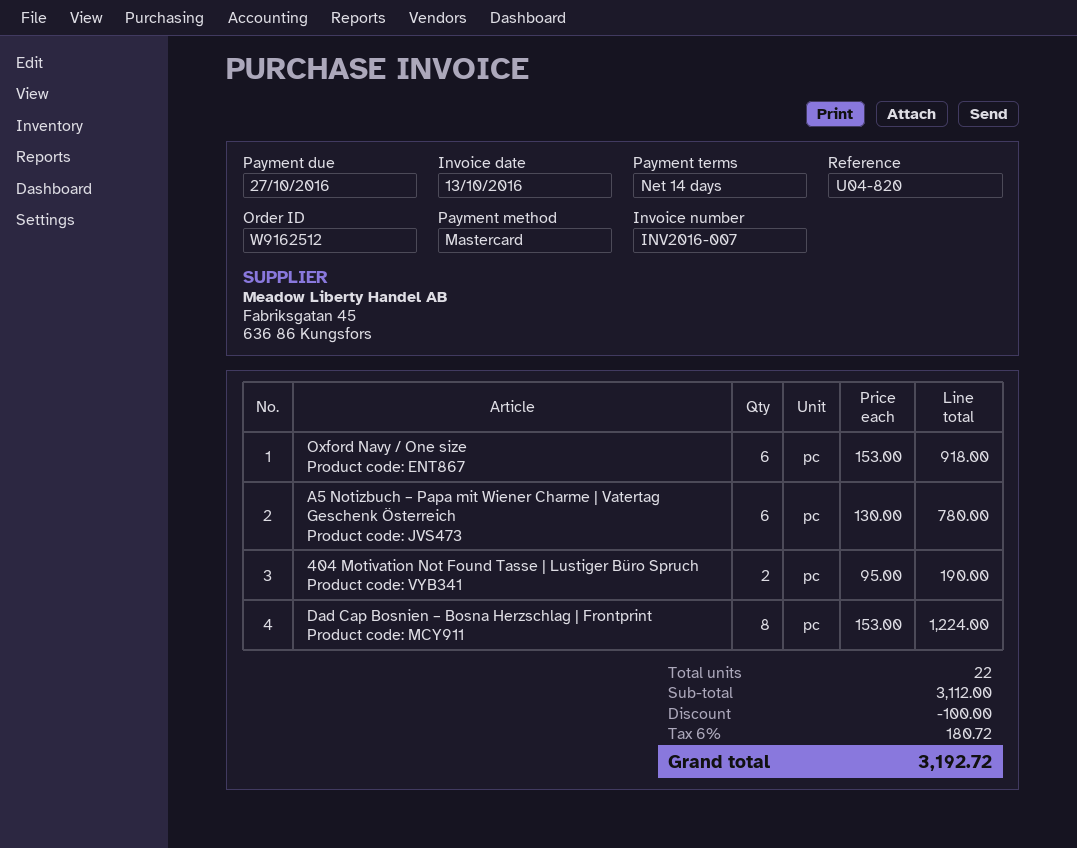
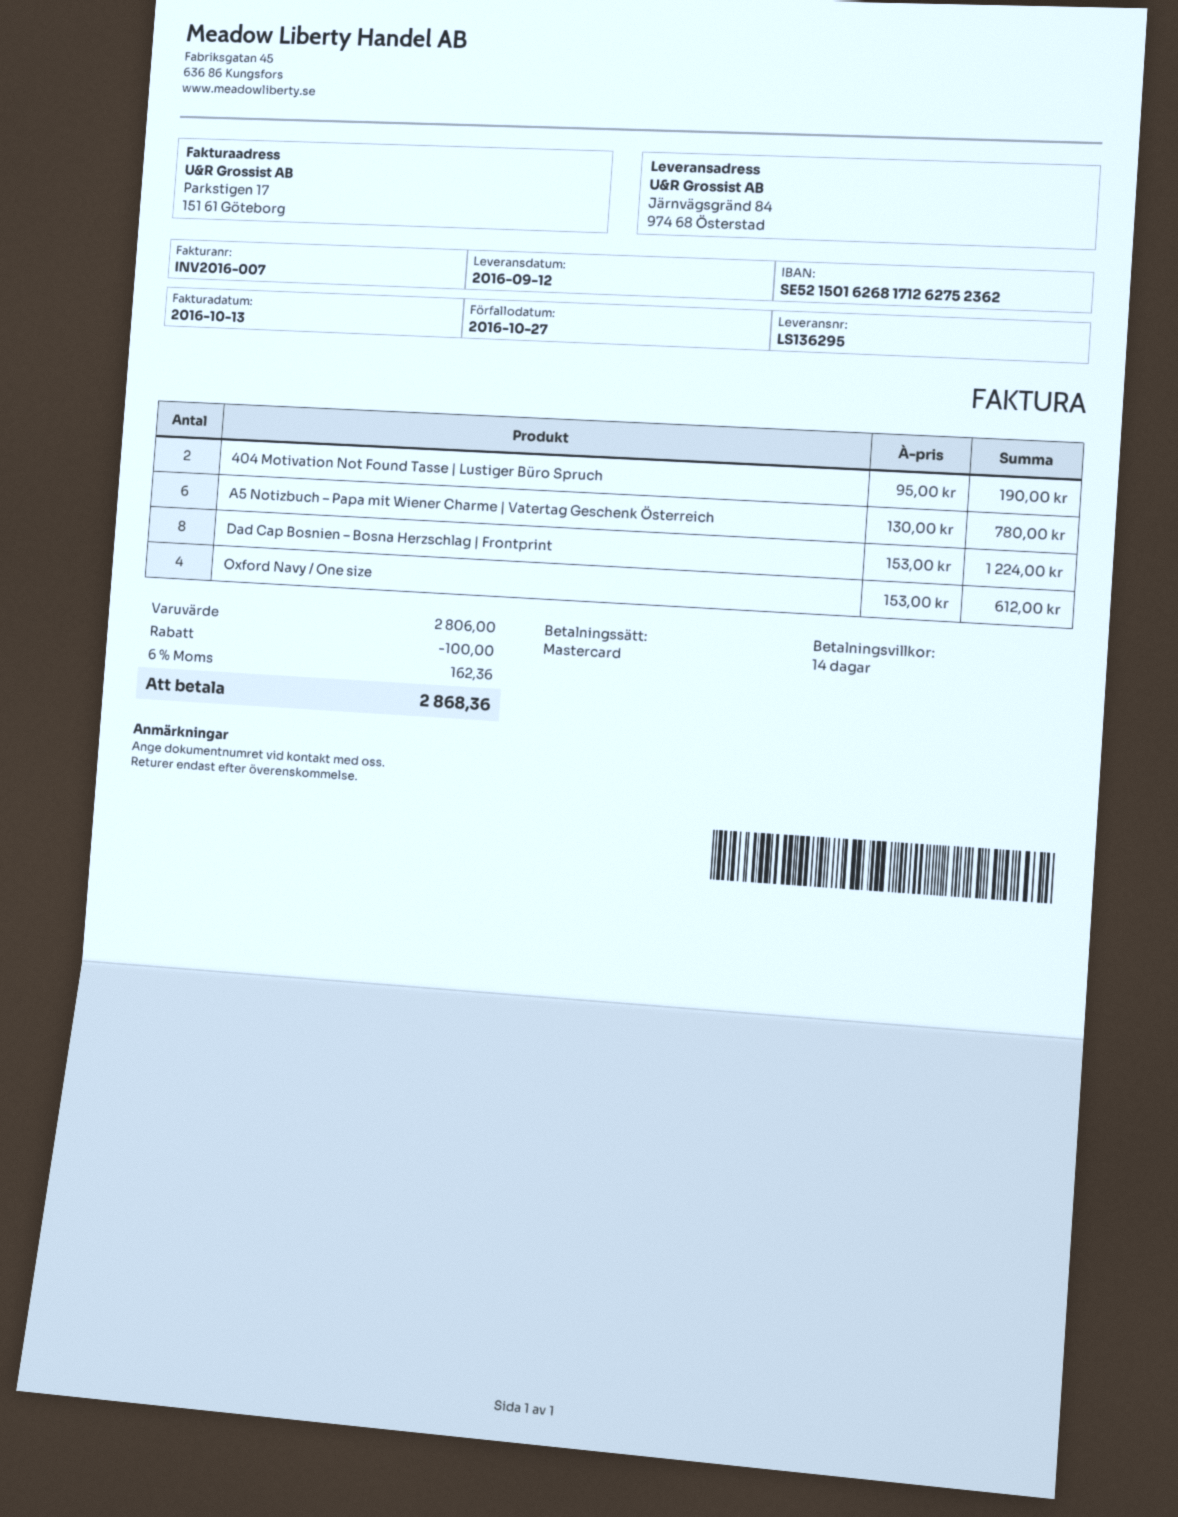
Oxford Navy / One size: 6 x 153.00 = 918.00 -> 4 x 153.00 = 612.00
subtotal: 3112.00 -> 2806.00
tax: 6% = 180.72 -> 6% = 162.36
total: 3192.72 -> 2868.36

